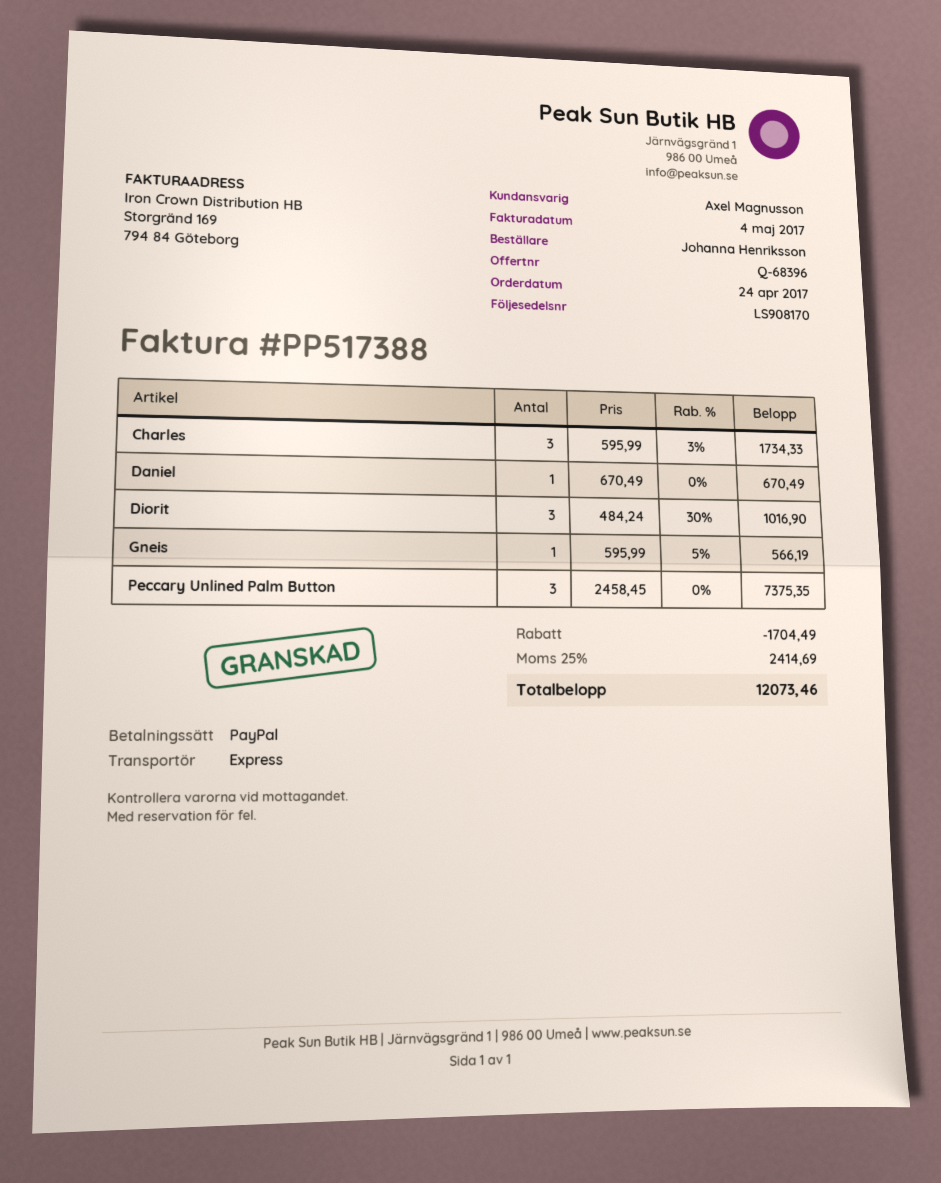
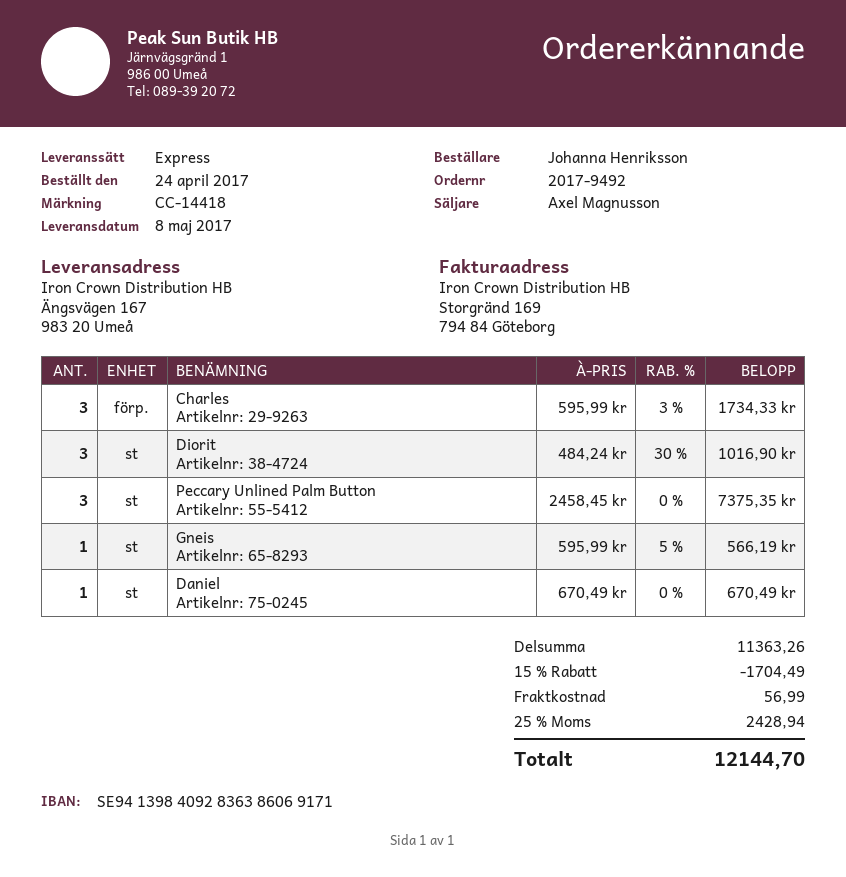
shipping: none -> 56.99
tax: 25% = 2414.69 -> 25% = 2428.94
total: 12073.46 -> 12144.70

